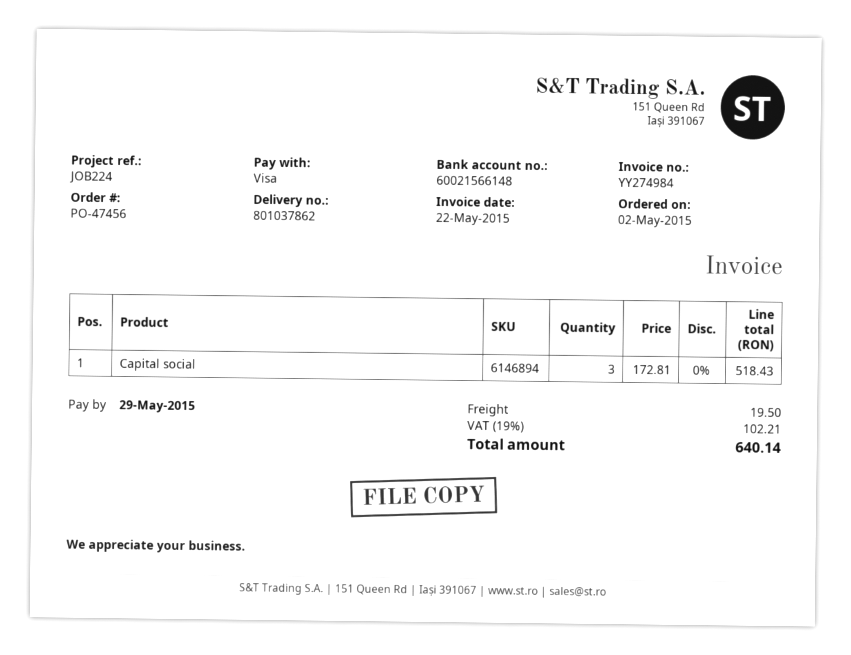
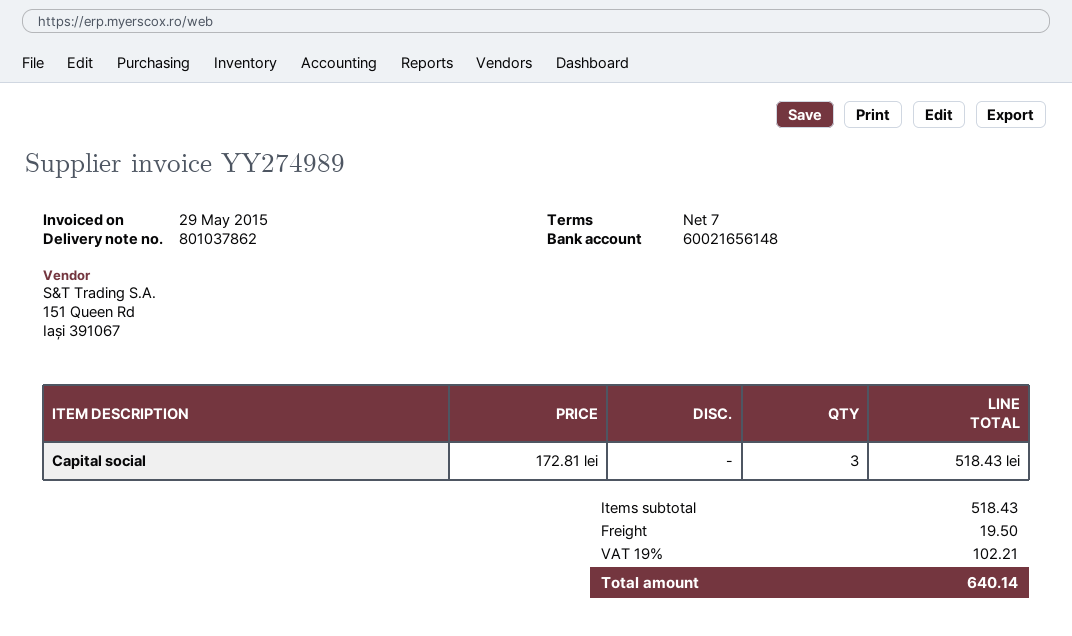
invoice number: YY274984 -> YY274989
invoice date: 2015-05-22 -> 2015-05-29
bank account: 60021566148 -> 60021656148

